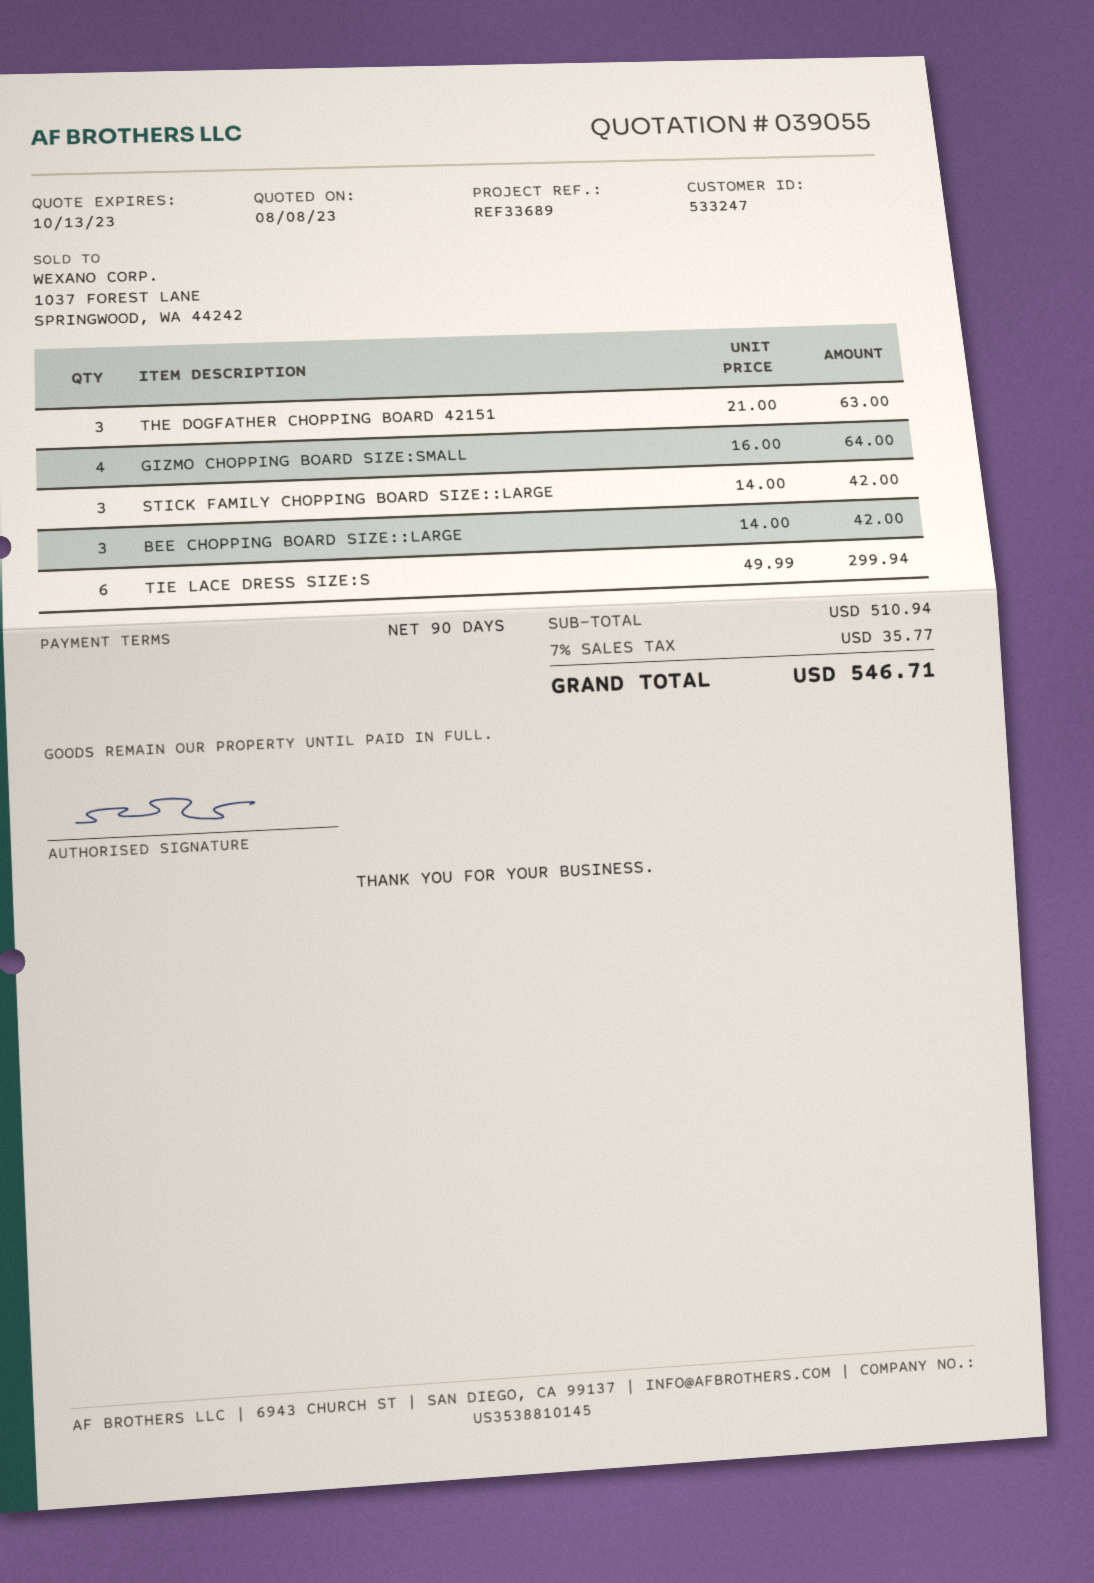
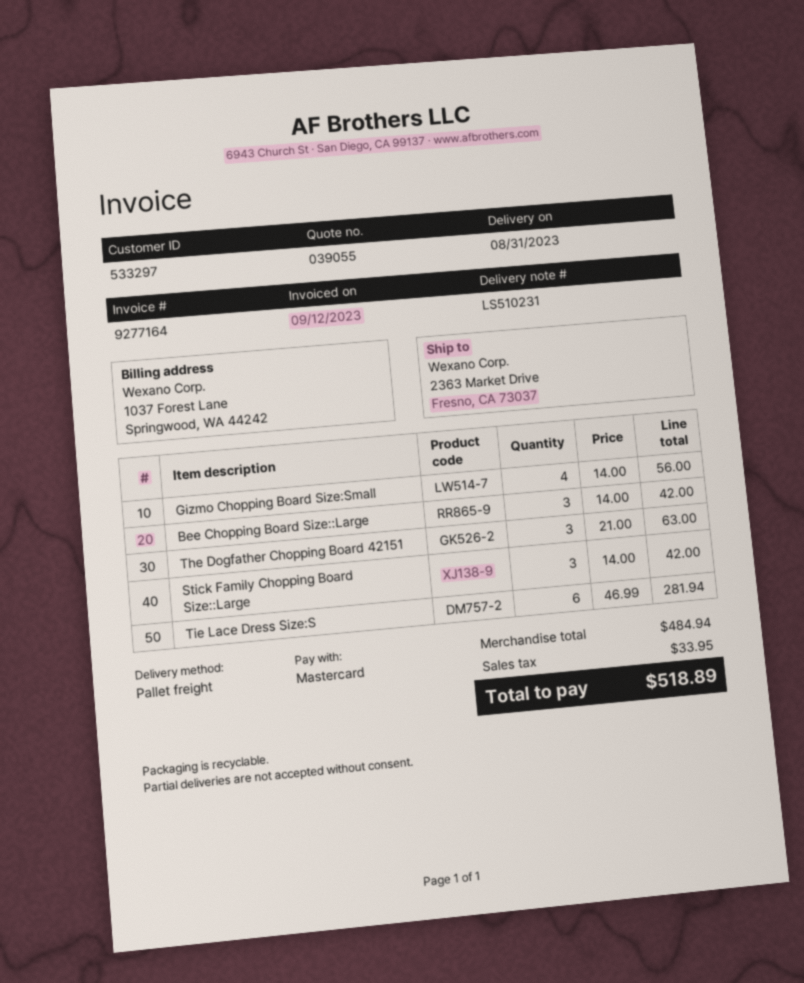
customer number: 533247 -> 533297
GIZMO CHOPPING BOARD SIZE:SMALL: 4 x 16.00 = 64.00 -> 4 x 14.00 = 56.00
TIE LACE DRESS SIZE:S: 6 x 49.99 = 299.94 -> 6 x 46.99 = 281.94
subtotal: 510.94 -> 484.94
tax: 35.77 -> 33.95
total: 546.71 -> 518.89

